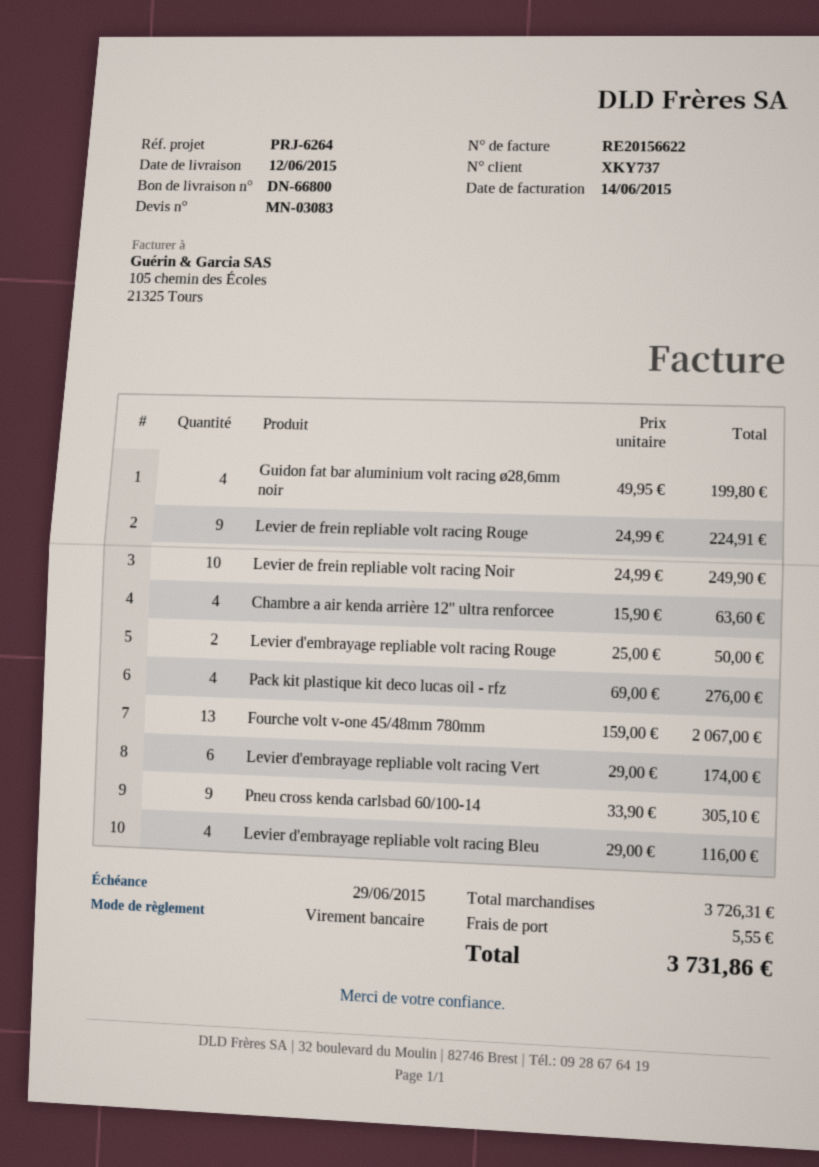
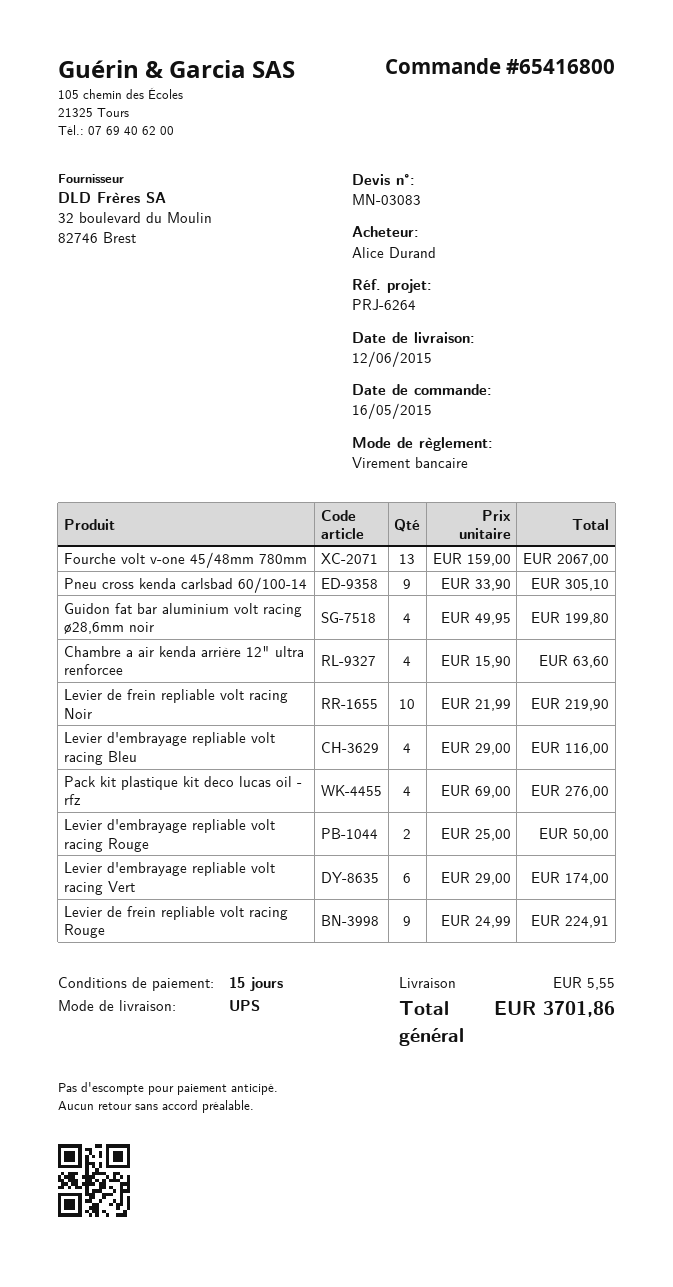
Levier de frein repliable volt racing Noir: 10 x 24.99 = 249.90 -> 10 x 21.99 = 219.90
total: 3731.86 -> 3701.86

